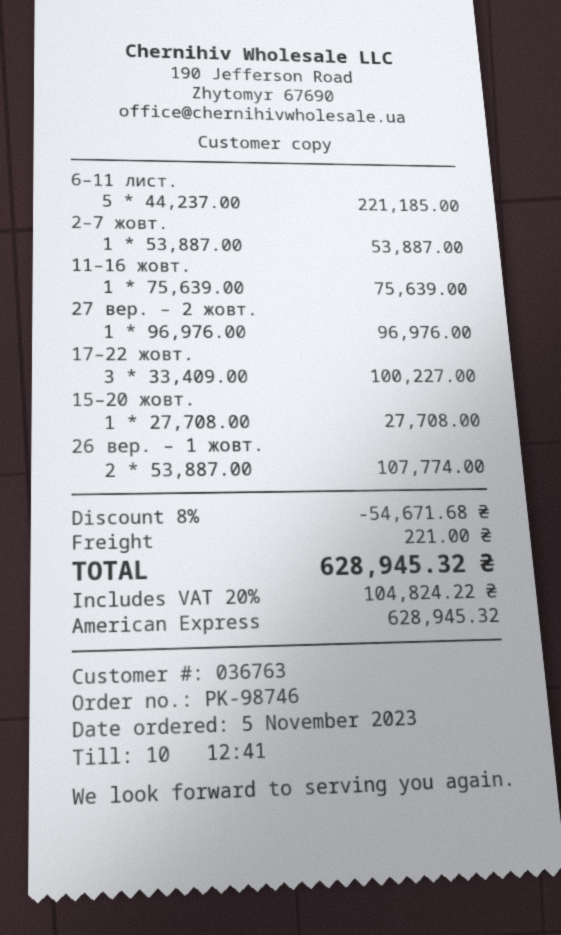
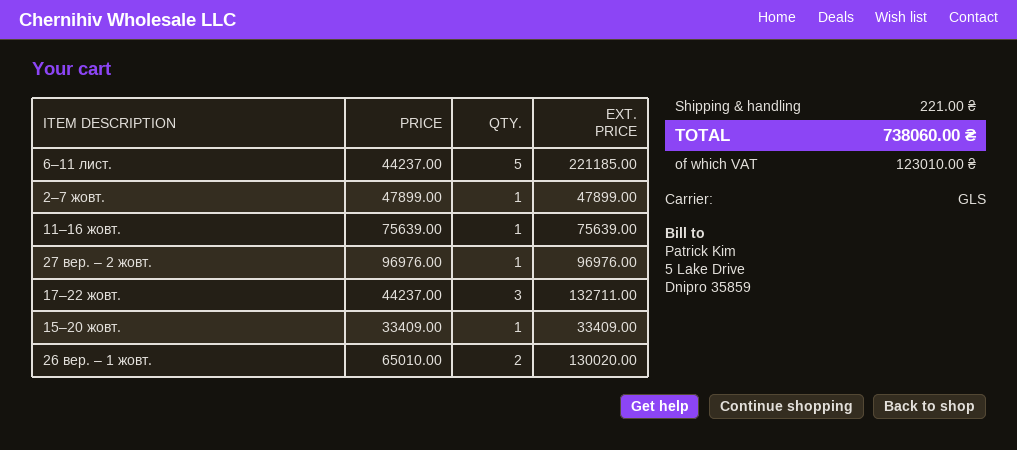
2–7 жовт.: 1 x 53887.00 = 53887.00 -> 1 x 47899.00 = 47899.00
17–22 жовт.: 3 x 33409.00 = 100227.00 -> 3 x 44237.00 = 132711.00
15–20 жовт.: 1 x 27708.00 = 27708.00 -> 1 x 33409.00 = 33409.00
26 вер. – 1 жовт.: 2 x 53887.00 = 107774.00 -> 2 x 65010.00 = 130020.00
discount: 8% = 54671.68 -> none
tax: 104824.22 -> 123010.00
total: 628945.32 -> 738060.00

